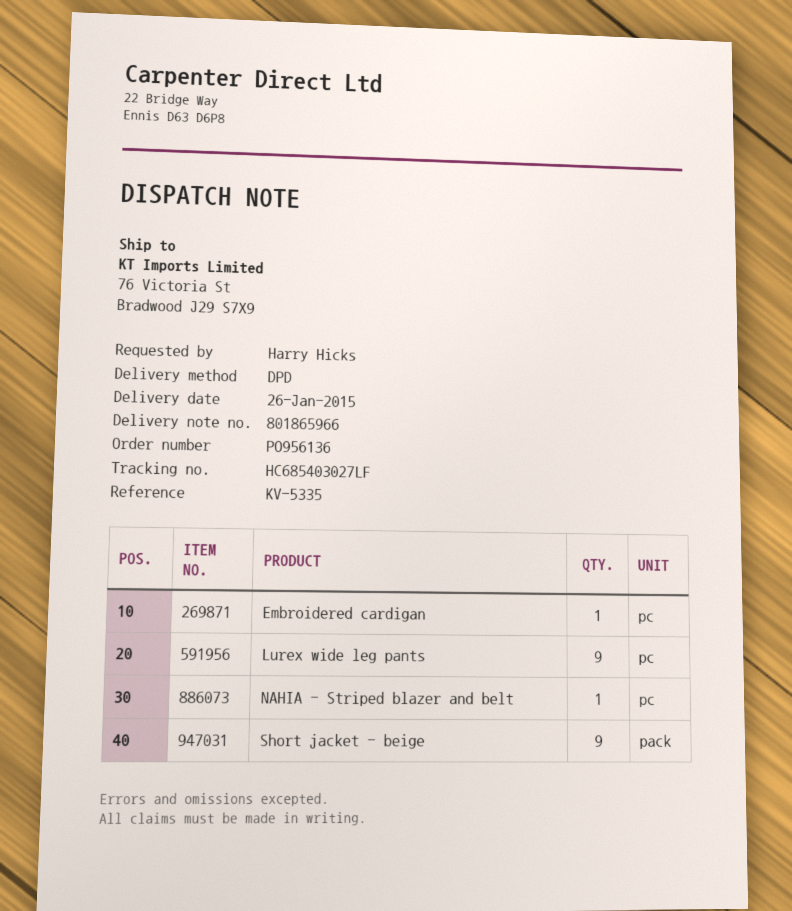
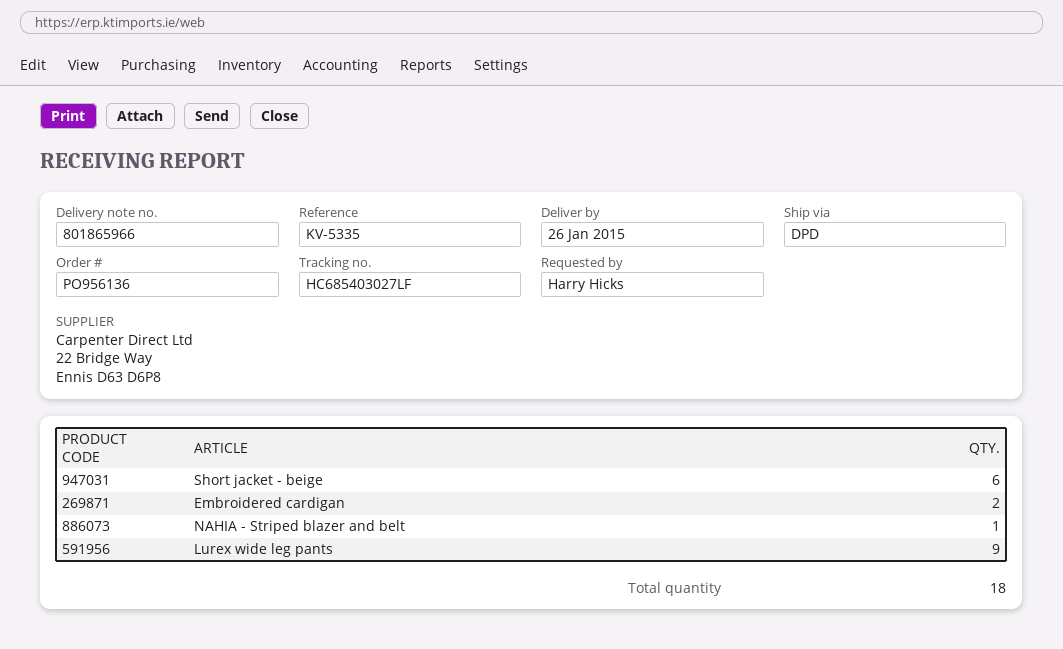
Embroidered cardigan: 1 -> 2
Short jacket - beige: 9 -> 6

